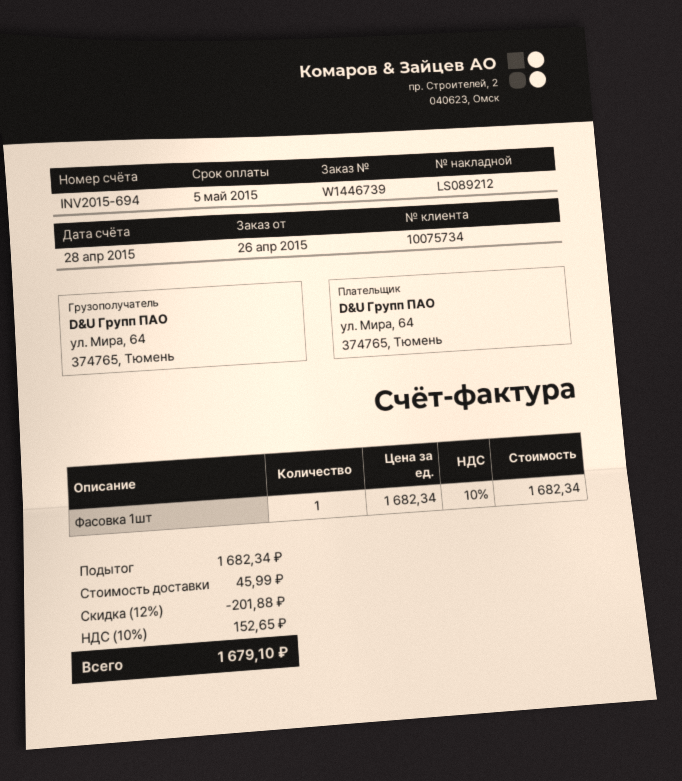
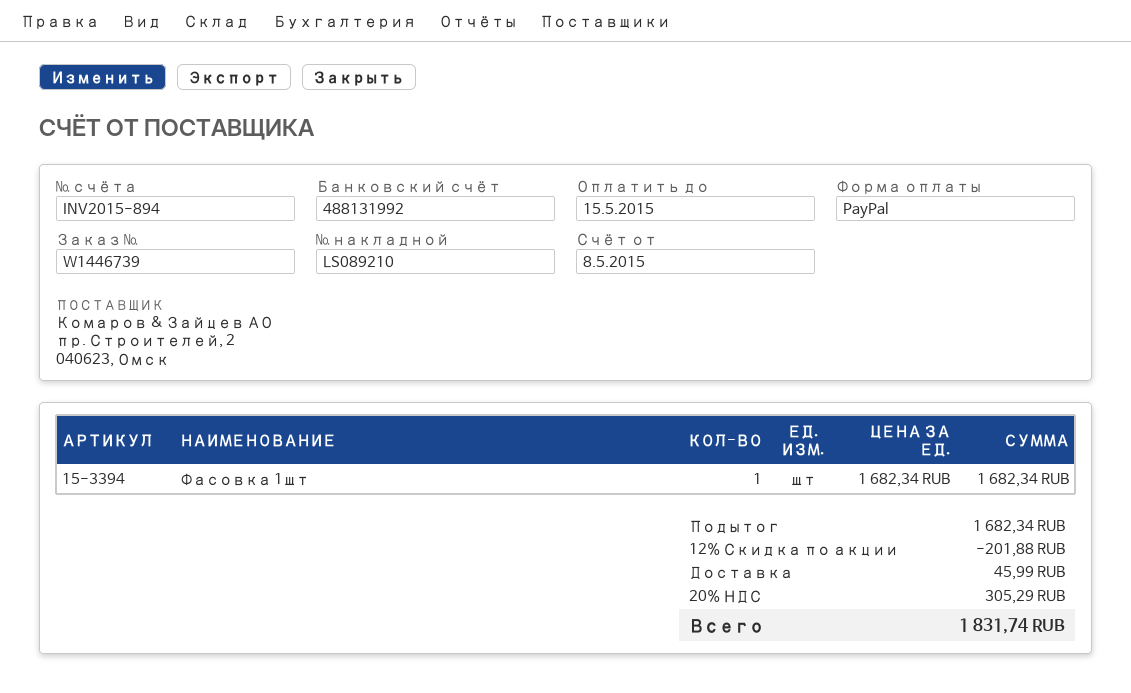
delivery note number: LS089212 -> LS089210
invoice number: INV2015-694 -> INV2015-894
invoice date: 2015-04-28 -> 2015-05-08
due date: 2015-05-05 -> 2015-05-15
tax: 10% = 152.65 -> 20% = 305.29
total: 1679.10 -> 1831.74

